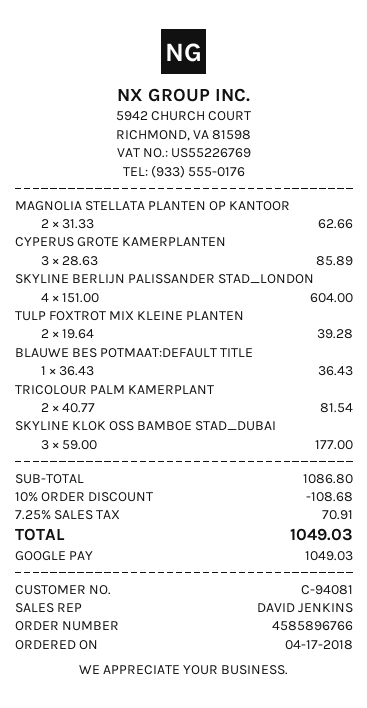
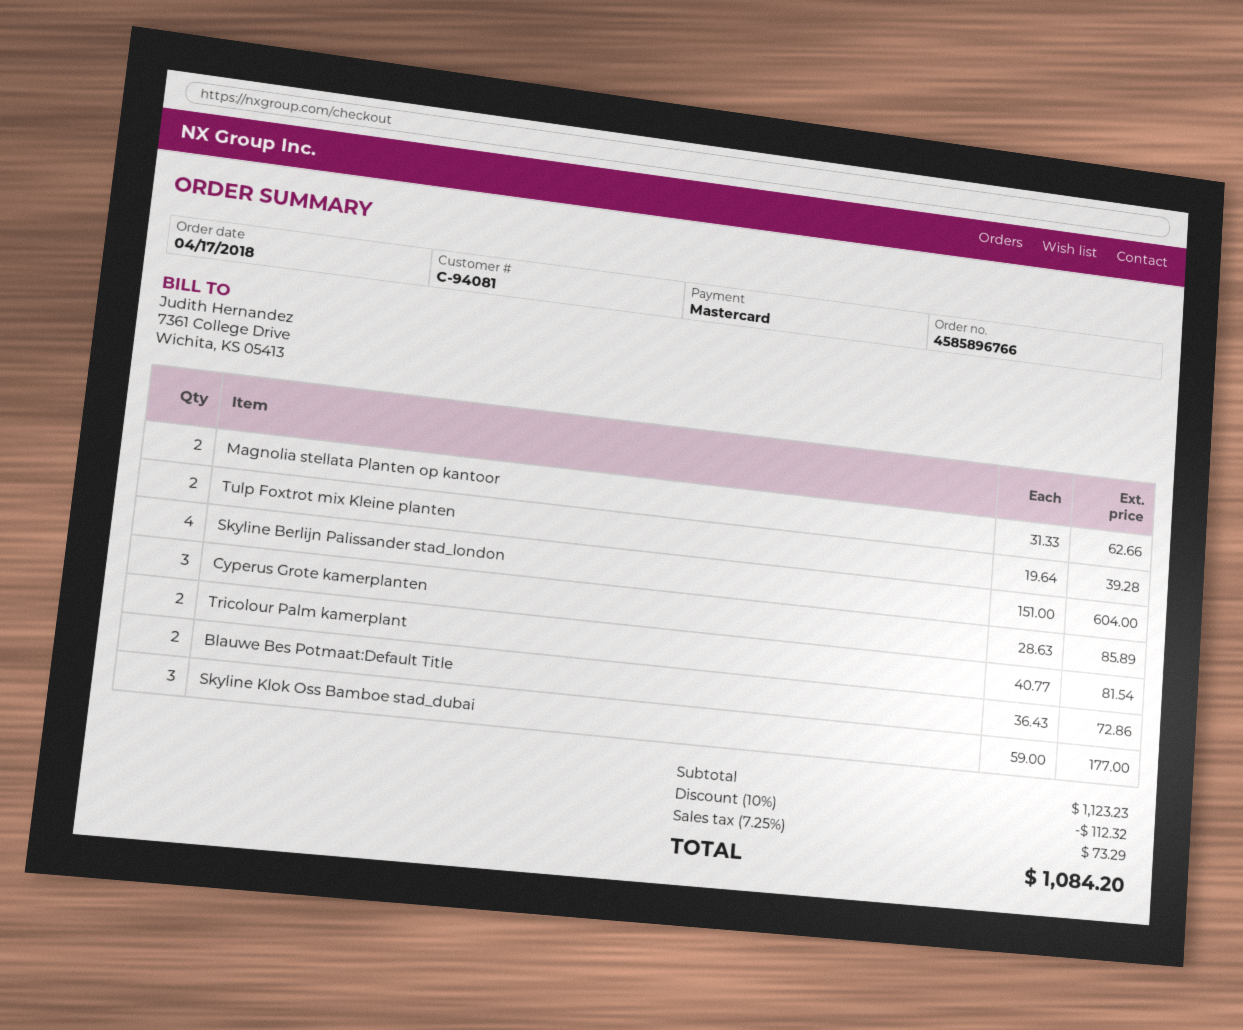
payment method: Google Pay -> Mastercard
BLAUWE BES POTMAAT:DEFAULT TITLE: 1 x 36.43 = 36.43 -> 2 x 36.43 = 72.86
subtotal: 1086.80 -> 1123.23
discount: 10% = 108.68 -> 10% = 112.32
tax: 7.25% = 70.91 -> 7.25% = 73.29
total: 1049.03 -> 1084.20

